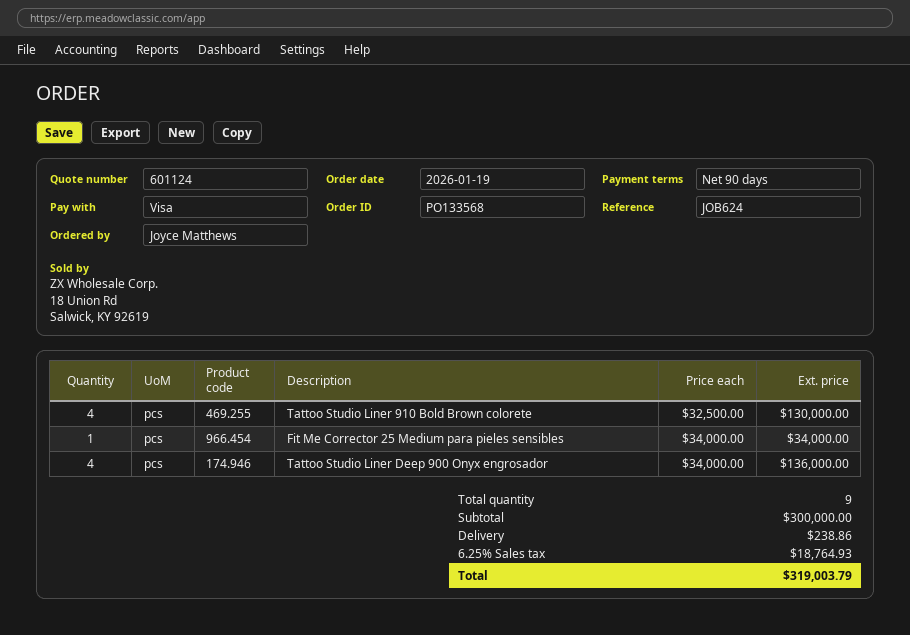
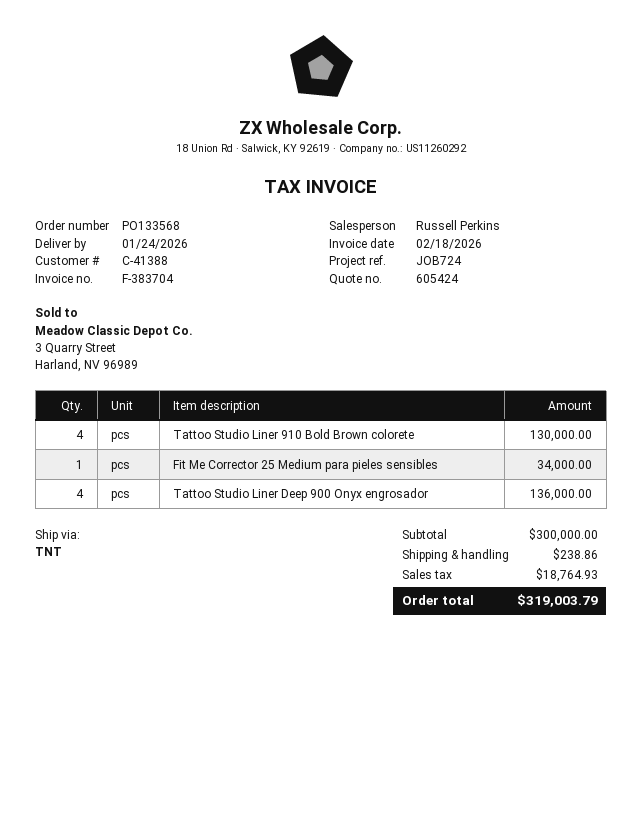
quote number: 601124 -> 605424
reference: JOB624 -> JOB724

